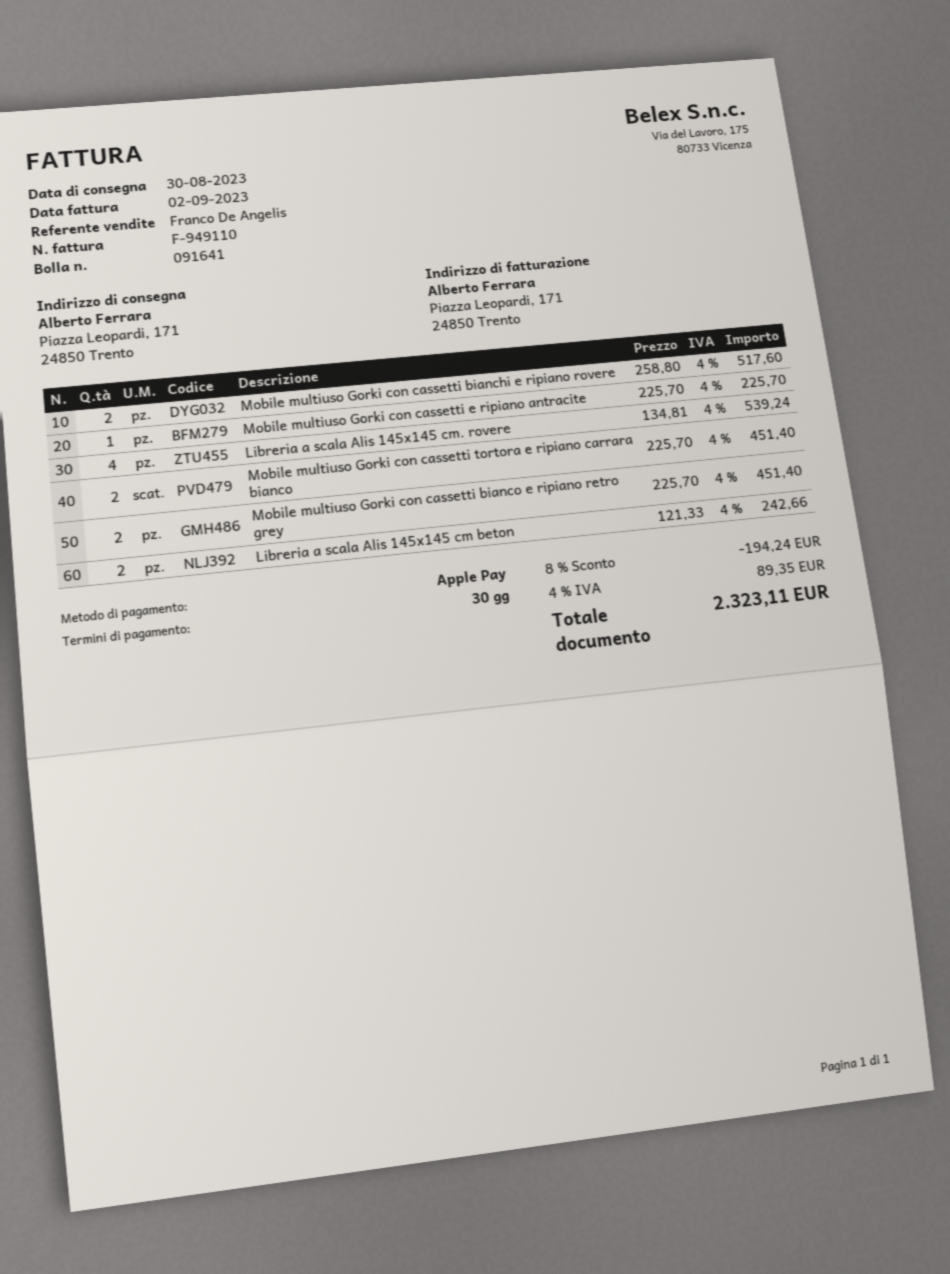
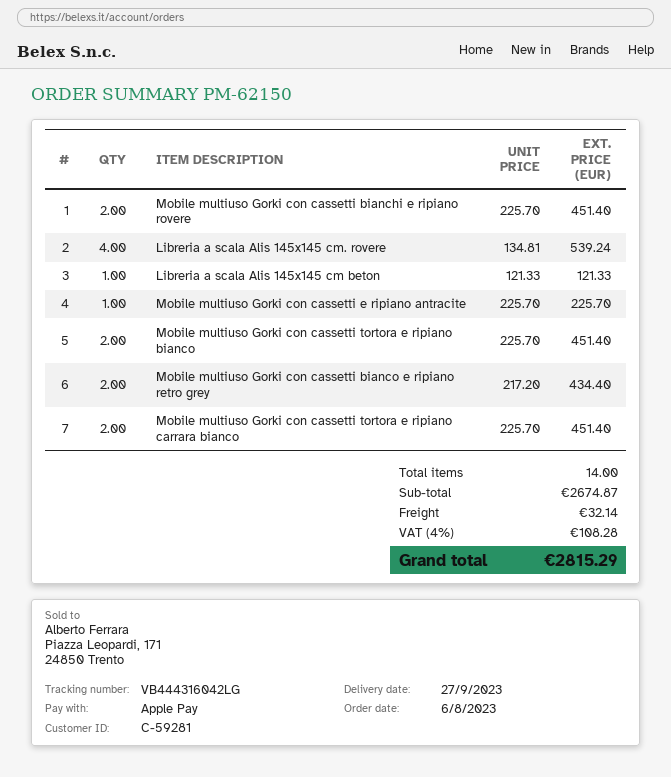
delivery date: 2023-08-30 -> 2023-09-27
Mobile multiuso Gorki con cassetti bianchi e ripiano rovere: 2 x 258.80 = 517.60 -> 2 x 225.70 = 451.40
Mobile multiuso Gorki con cassetti bianco e ripiano retro grey: 2 x 225.70 = 451.40 -> 2 x 217.20 = 434.40
Libreria a scala Alis 145x145 cm beton: 2 x 121.33 = 242.66 -> 1 x 121.33 = 121.33
Mobile multiuso Gorki con cassetti tortora e ripiano bianco: none -> 2 x 225.70 = 451.40
discount: 8% = 194.24 -> none
shipping: none -> 32.14
tax: 4% = 89.35 -> 4% = 108.28
total: 2323.11 -> 2815.29

